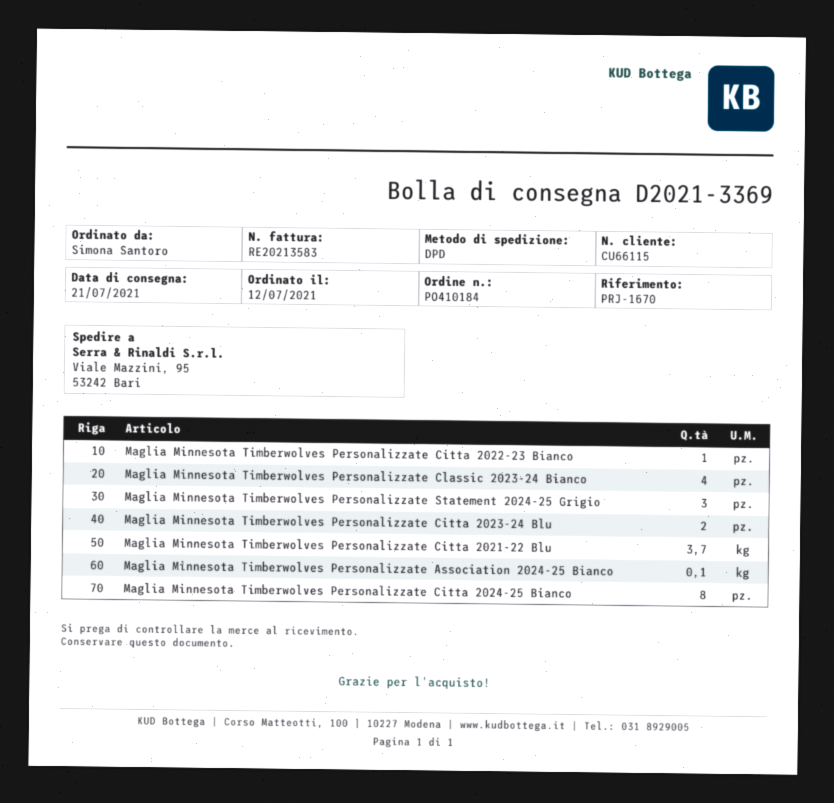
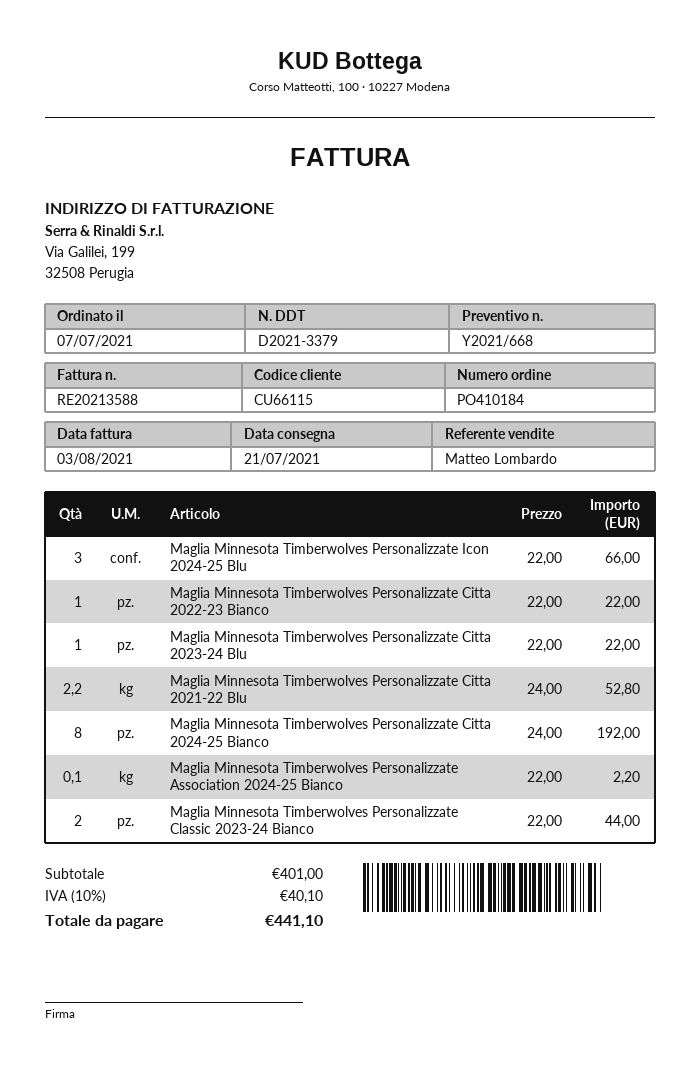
order date: 2021-07-12 -> 2021-07-07
delivery note number: D2021-3369 -> D2021-3379
invoice number: RE20213583 -> RE20213588
Maglia Minnesota Timberwolves Personalizzate Classic 2023-24 Bianco: 4 -> 2
Maglia Minnesota Timberwolves Personalizzate Statement 2024-25 Grigio: 3 -> none
Maglia Minnesota Timberwolves Personalizzate Citta 2023-24 Blu: 2 -> 1
Maglia Minnesota Timberwolves Personalizzate Citta 2021-22 Blu: 3.7 -> 2.2
Maglia Minnesota Timberwolves Personalizzate Icon 2024-25 Blu: none -> 3

